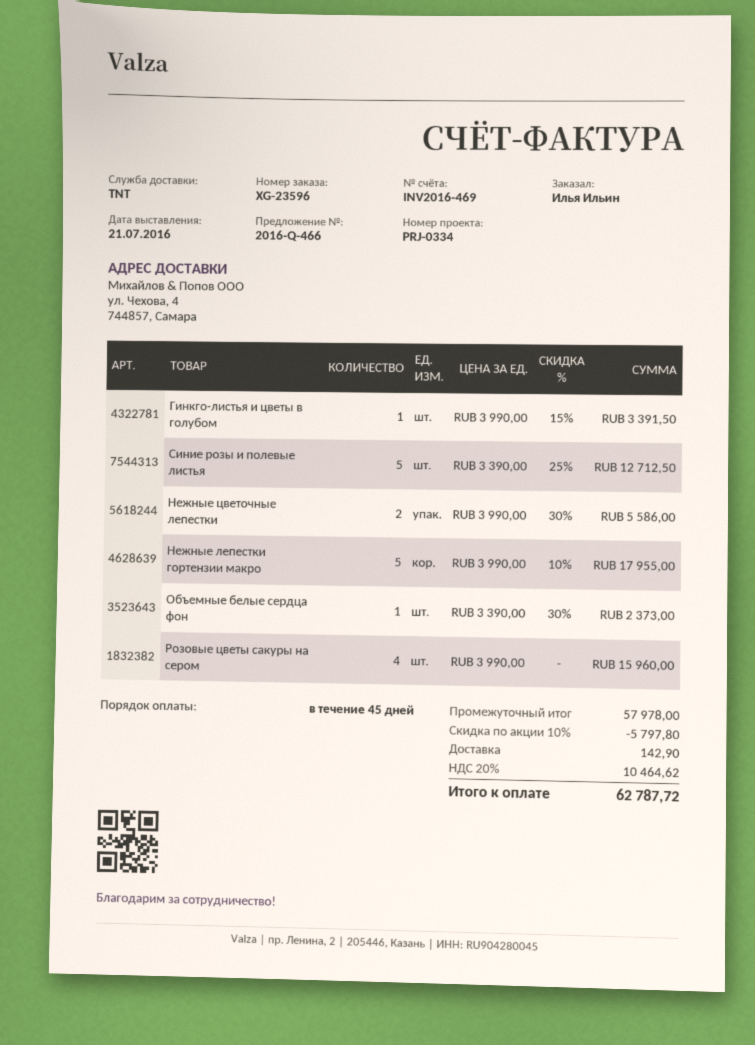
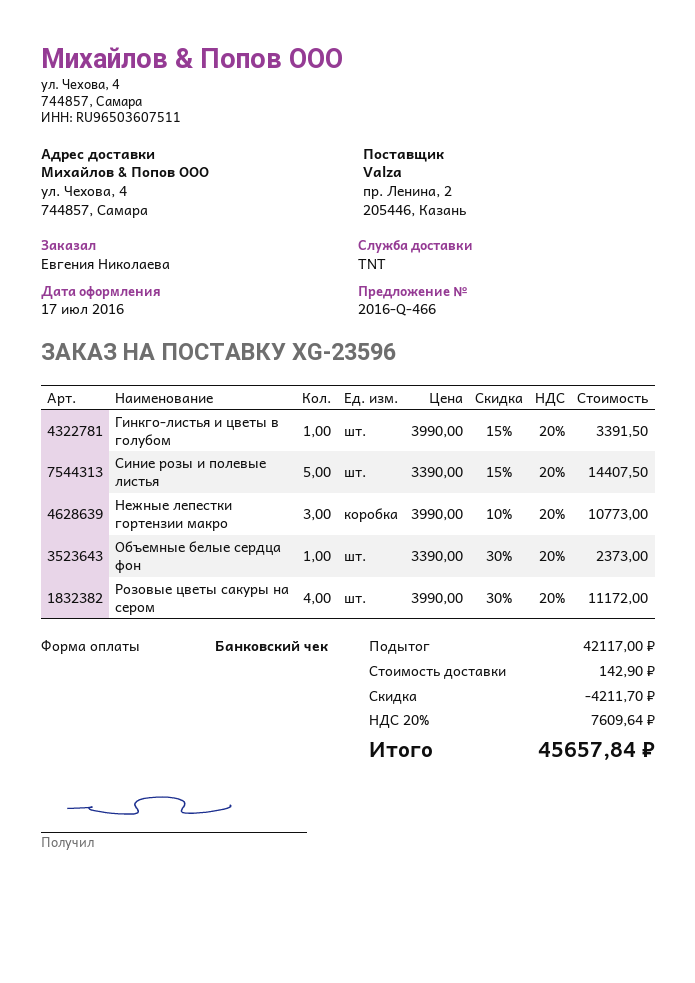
ordered by: Илья Ильин -> Евгения Николаева
Синие розы и полевые листья: 5 x 3390.00 - 25% = 12712.50 -> 5 x 3390.00 - 15% = 14407.50
Нежные цветочные лепестки: 2 x 3990.00 - 30% = 5586.00 -> none
Нежные лепестки гортензии макро: 5 x 3990.00 - 10% = 17955.00 -> 3 x 3990.00 - 10% = 10773.00
Розовые цветы сакуры на сером: 4 x 3990.00 = 15960.00 -> 4 x 3990.00 - 30% = 11172.00
subtotal: 57978.00 -> 42117.00
discount: 5797.80 -> 4211.70
tax: 20% = 10464.62 -> 20% = 7609.64
total: 62787.72 -> 45657.84

